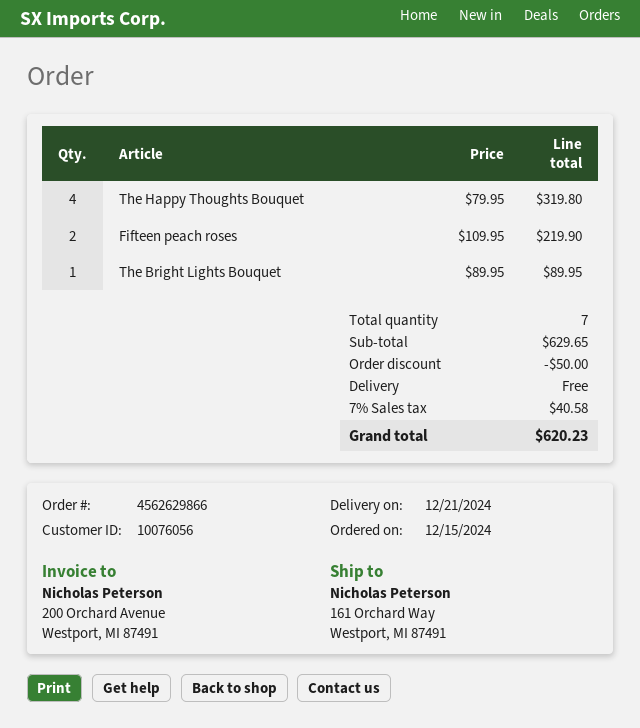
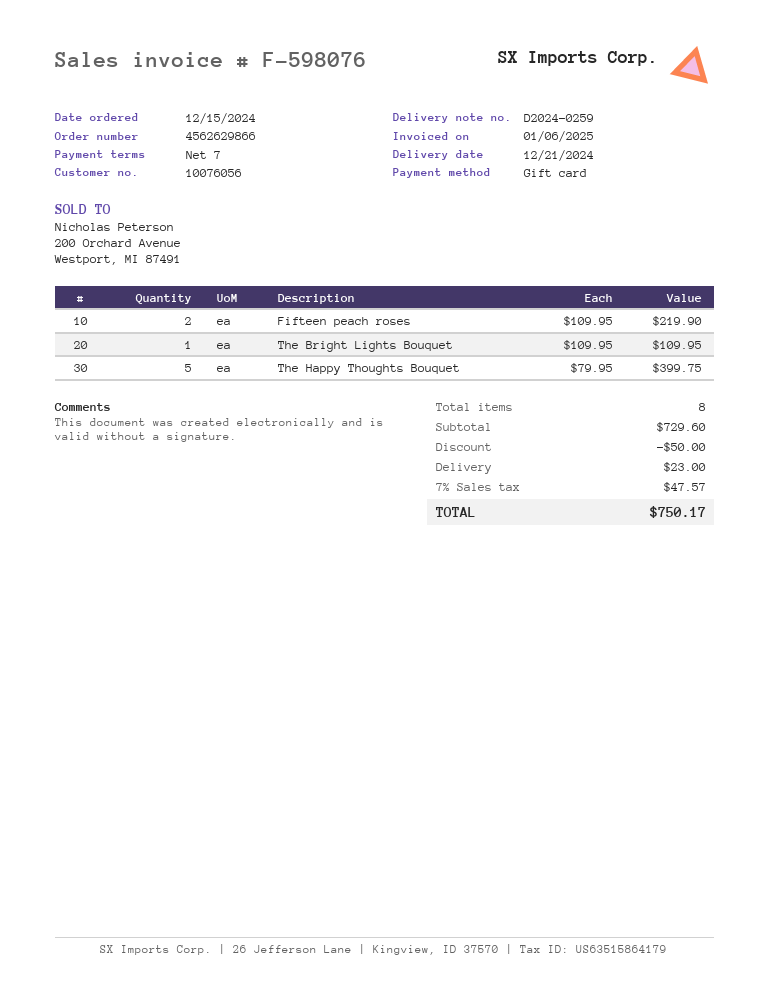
The Happy Thoughts Bouquet: 4 x 79.95 = 319.80 -> 5 x 79.95 = 399.75
The Bright Lights Bouquet: 1 x 89.95 = 89.95 -> 1 x 109.95 = 109.95
total quantity: 7 -> 8
subtotal: 629.65 -> 729.60
shipping: 0.00 -> 23.00
tax: 7% = 40.58 -> 7% = 47.57
total: 620.23 -> 750.17

